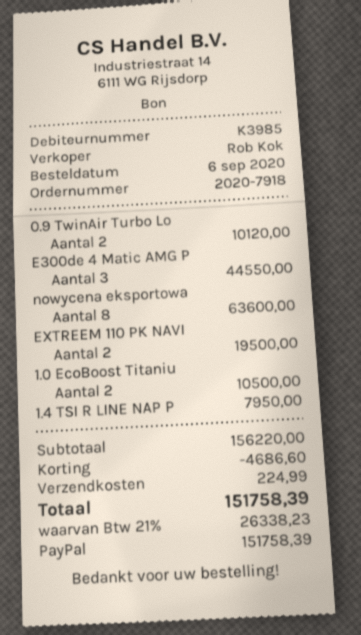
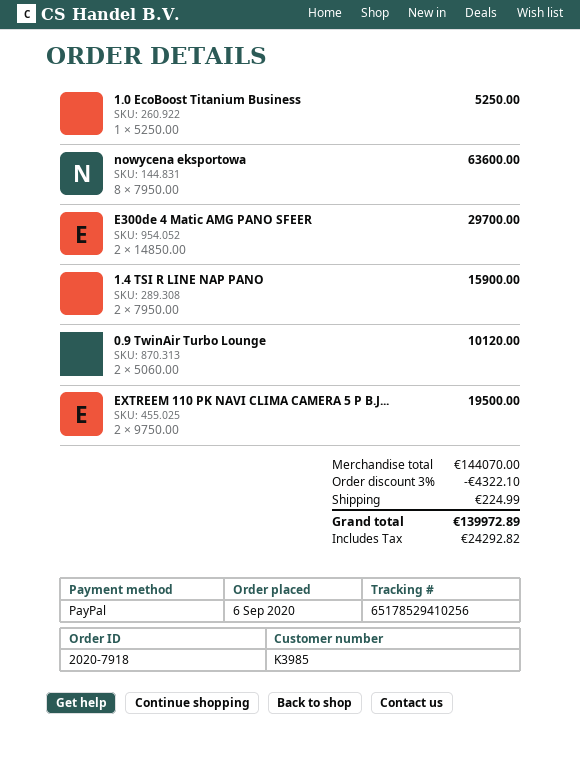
E300de 4 Matic AMG P: 3 for 44550.00 -> 2 for 29700.00
1.0 EcoBoost Titaniu: 2 for 10500.00 -> 1 for 5250.00
1.4 TSI R LINE NAP P: 1 for 7950.00 -> 2 for 15900.00
subtotal: 156220.00 -> 144070.00
discount: 4686.60 -> 4322.10
tax: 26338.23 -> 24292.82
total: 151758.39 -> 139972.89

